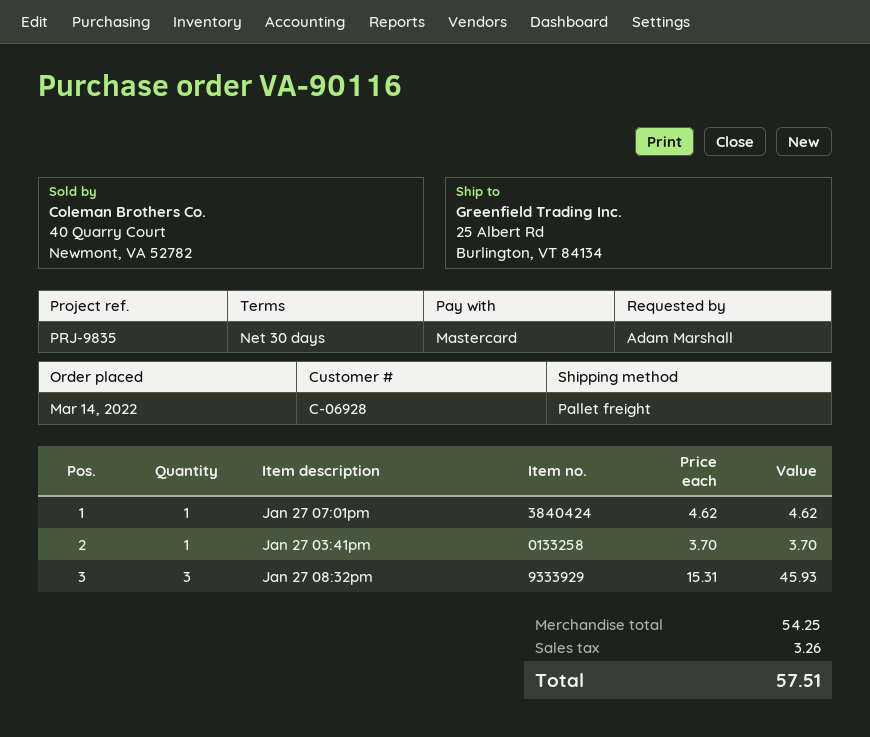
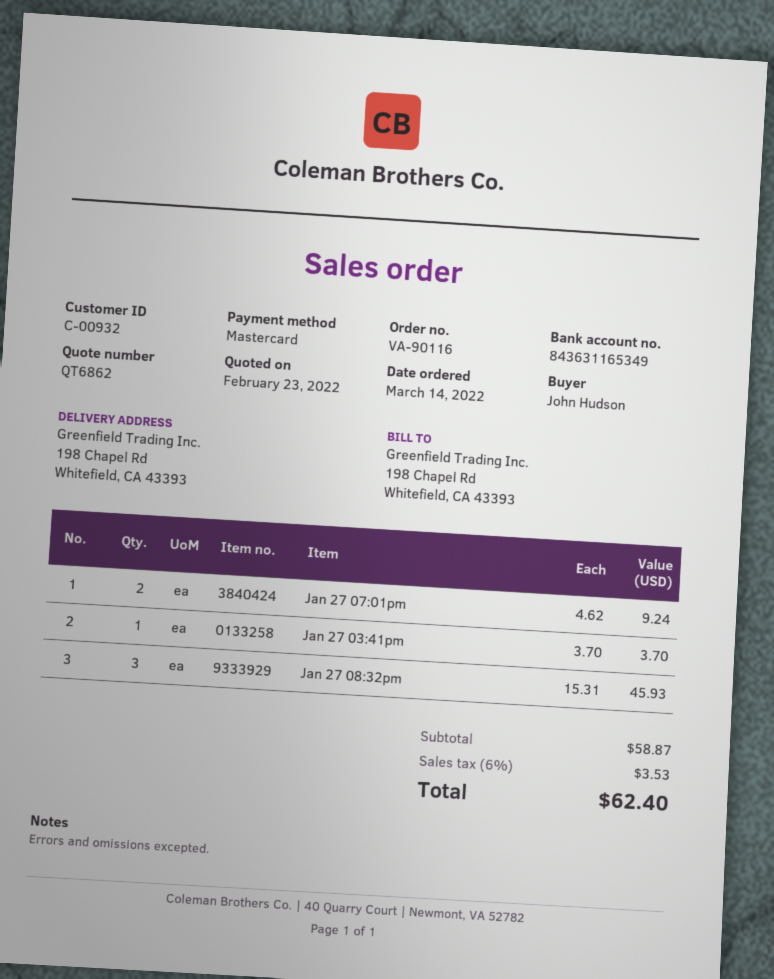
customer number: C-06928 -> C-00932
ordered by: Adam Marshall -> John Hudson
ship to: 25 Albert Rd, Burlington, VT 84134 -> 198 Chapel Rd, Whitefield, CA 43393
Jan 27 07:01pm: 1 x 4.62 = 4.62 -> 2 x 4.62 = 9.24
subtotal: 54.25 -> 58.87
tax: 3.26 -> 3.53
total: 57.51 -> 62.40

